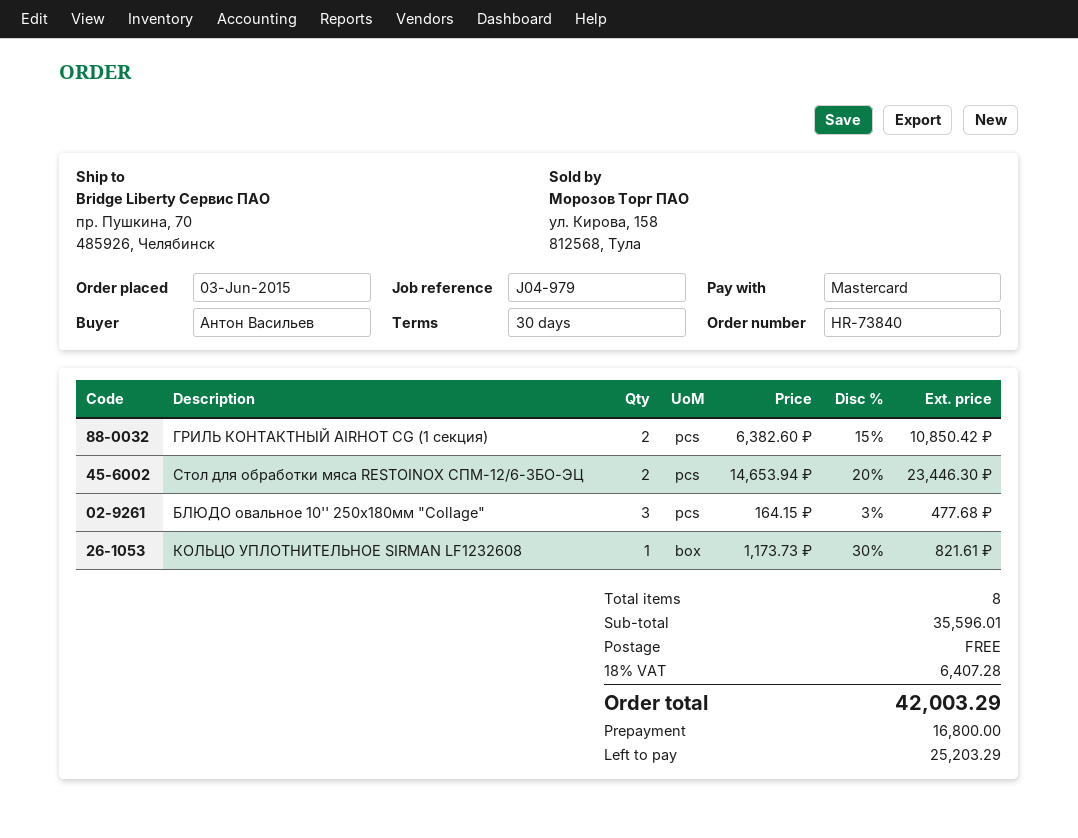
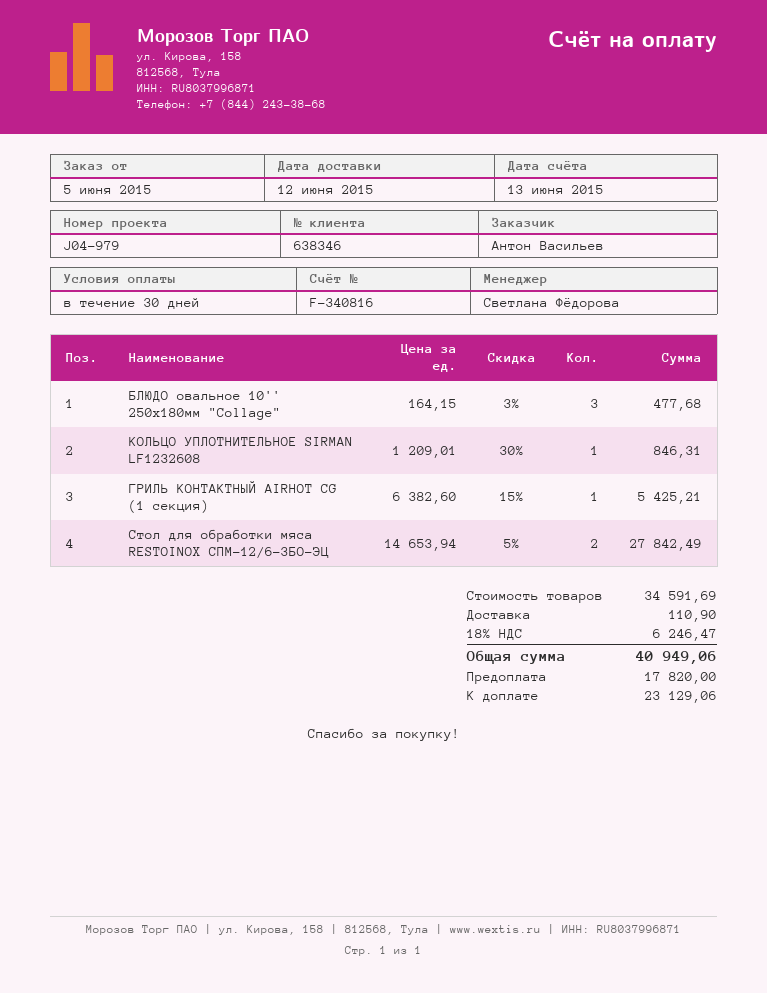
order date: 2015-06-03 -> 2015-06-05
ГРИЛЬ КОНТАКТНЫЙ AIRHOT CG (1 секция): 2 x 6382.60 - 15% = 10850.42 -> 1 x 6382.60 - 15% = 5425.21
Стол для обработки мяса RESTOINOX СПМ-12/6-3БО-ЭЦ: 2 x 14653.94 - 20% = 23446.30 -> 2 x 14653.94 - 5% = 27842.49
КОЛЬЦО УПЛОТНИТЕЛЬНОЕ SIRMAN LF1232608: 1 x 1173.73 - 30% = 821.61 -> 1 x 1209.01 - 30% = 846.31
subtotal: 35596.01 -> 34591.69
shipping: 0.00 -> 110.90
tax: 18% = 6407.28 -> 18% = 6246.47
total: 42003.29 -> 40949.06
deposit: 16800.00 -> 17820.00
balance: 25203.29 -> 23129.06

